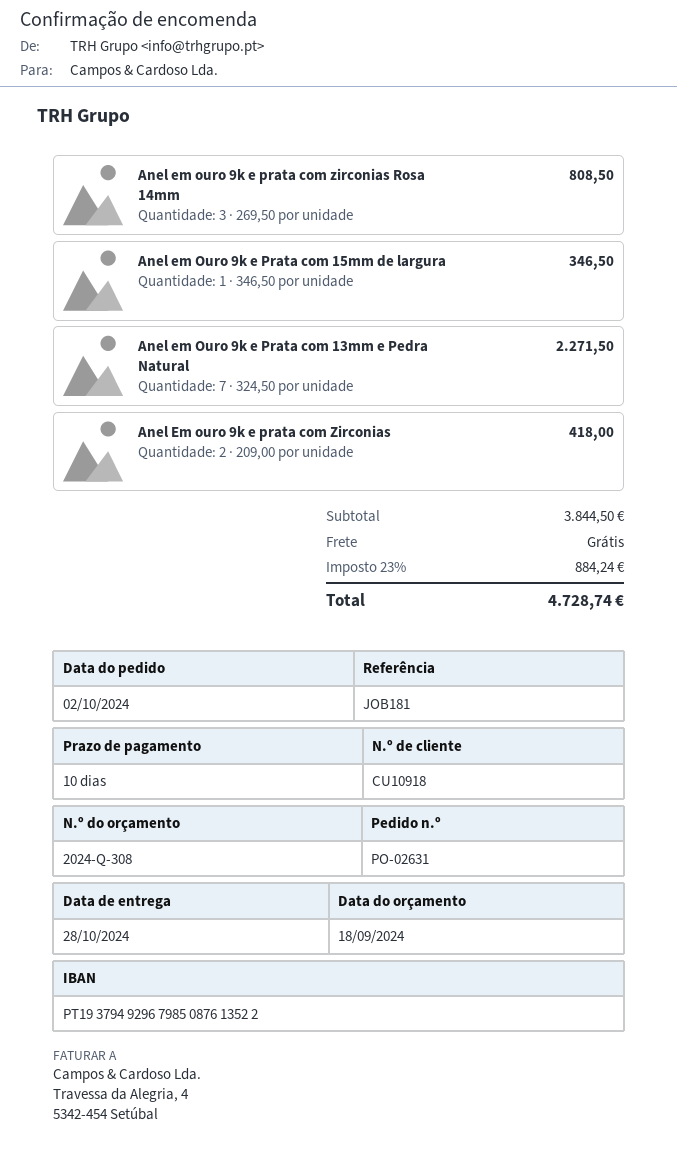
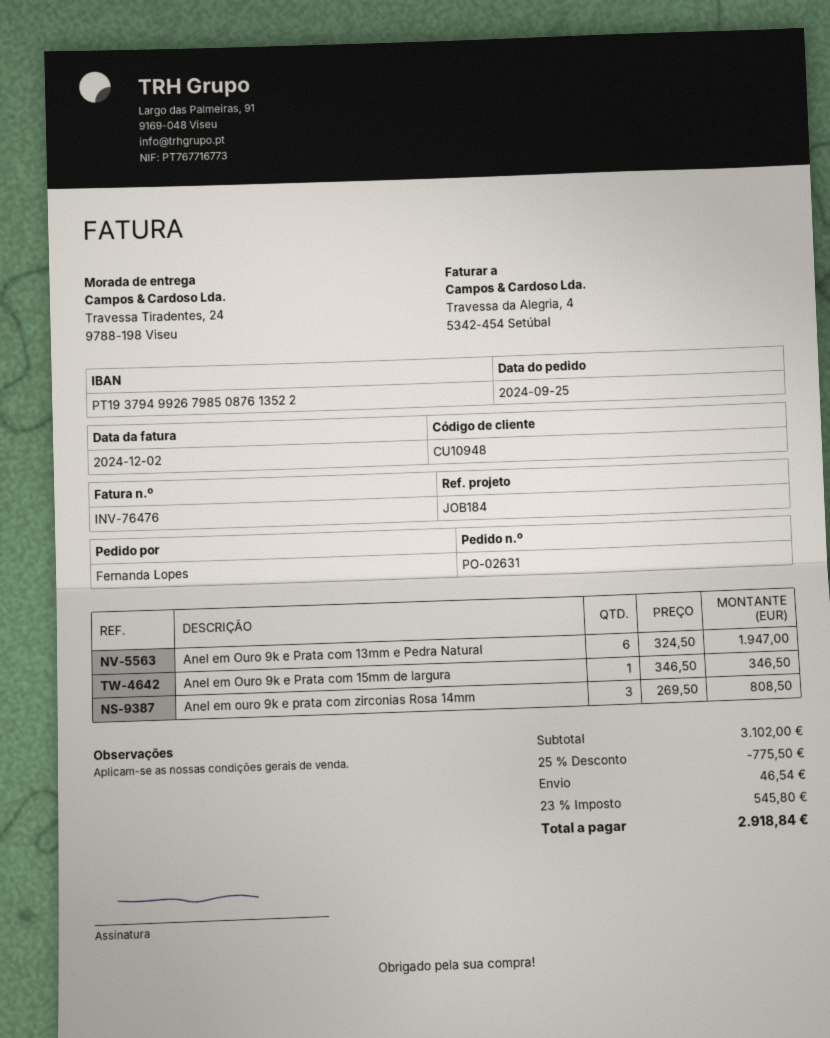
order date: 2024-10-02 -> 2024-09-25
customer number: CU10918 -> CU10948
reference: JOB181 -> JOB184
bank account: PT19379492967985087613522 -> PT19379499267985087613522
Anel em Ouro 9k e Prata com 13mm e Pedra Natural: 7 x 324.50 = 2271.50 -> 6 x 324.50 = 1947.00
Anel Em ouro 9k e prata com Zirconias: 2 x 209.00 = 418.00 -> none
subtotal: 3844.50 -> 3102.00
discount: none -> 25% = 775.50
shipping: 0.00 -> 46.54
tax: 23% = 884.24 -> 23% = 545.80
total: 4728.74 -> 2918.84

